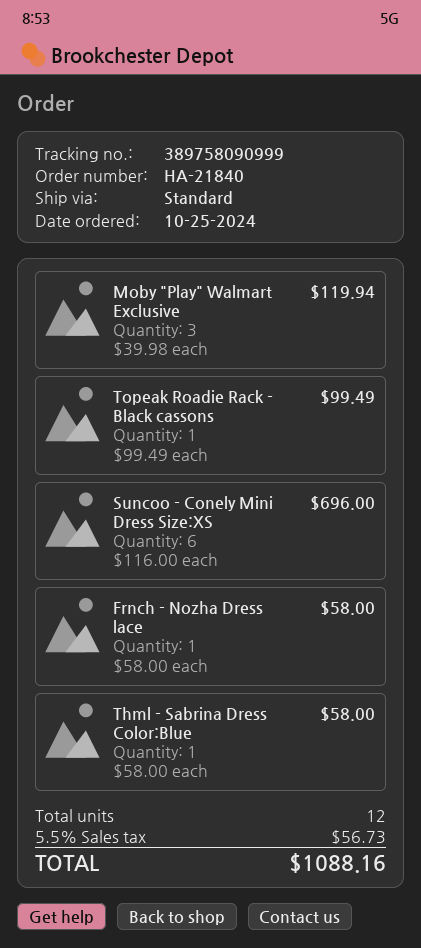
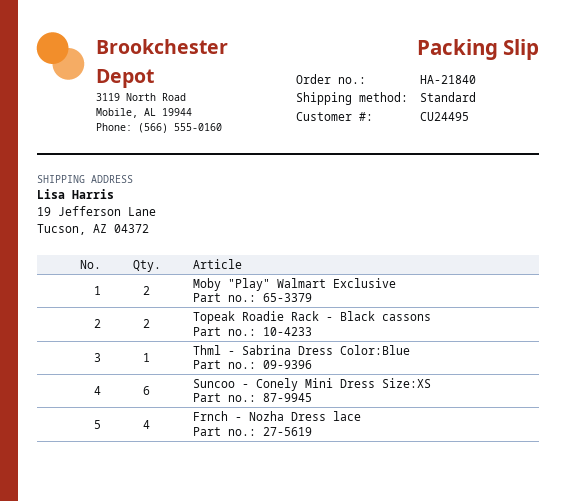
Moby "Play" Walmart Exclusive: 3 -> 2
Topeak Roadie Rack - Black cassons: 1 -> 2
Frnch - Nozha Dress lace: 1 -> 4

